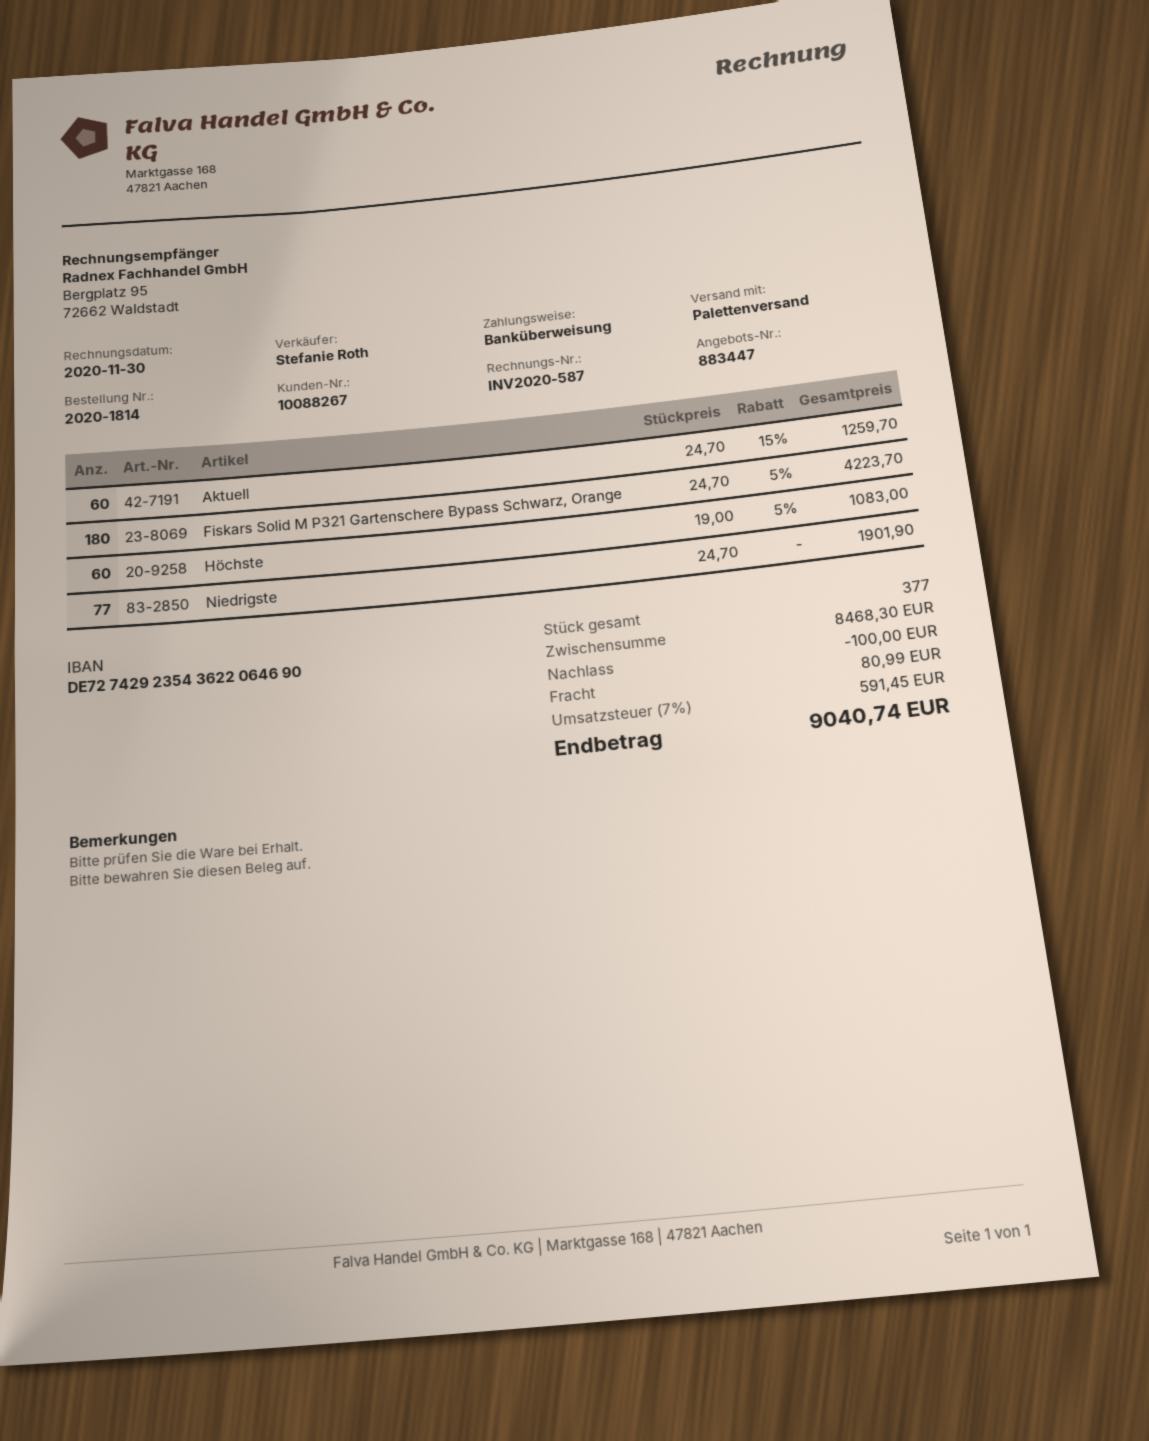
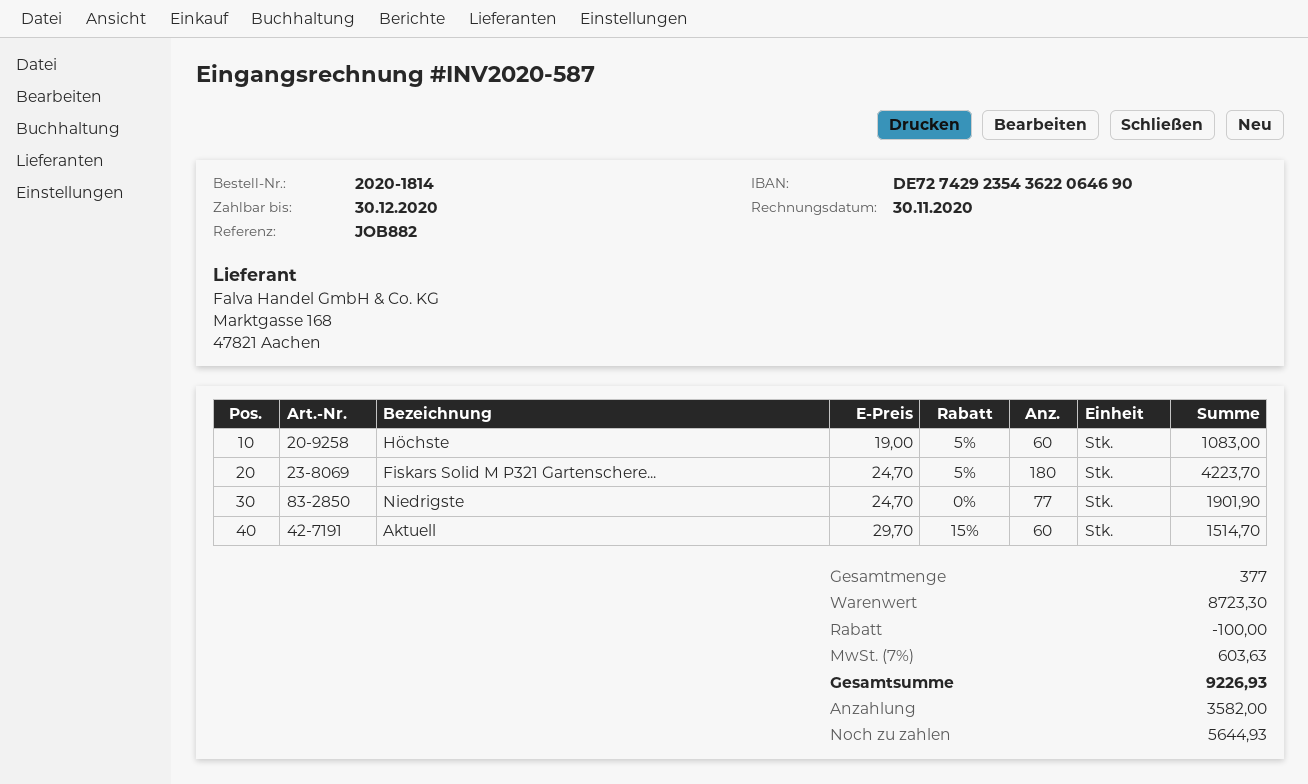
Aktuell: 60 x 24.70 - 15% = 1259.70 -> 60 x 29.70 - 15% = 1514.70
subtotal: 8468.30 -> 8723.30
shipping: 80.99 -> none
tax: 7% = 591.45 -> 7% = 603.63
total: 9040.74 -> 9226.93

